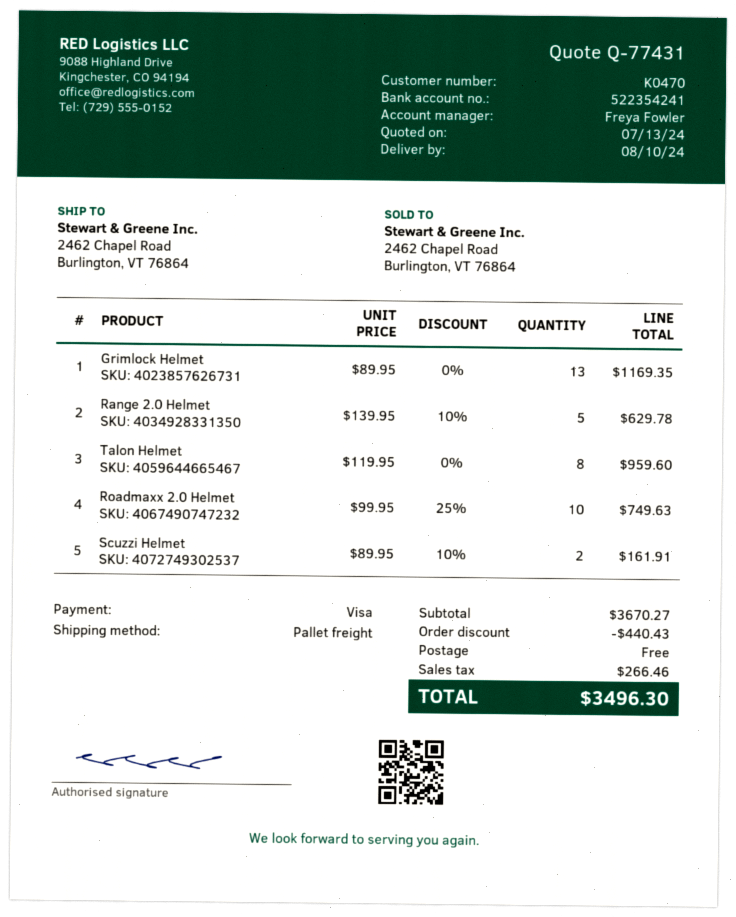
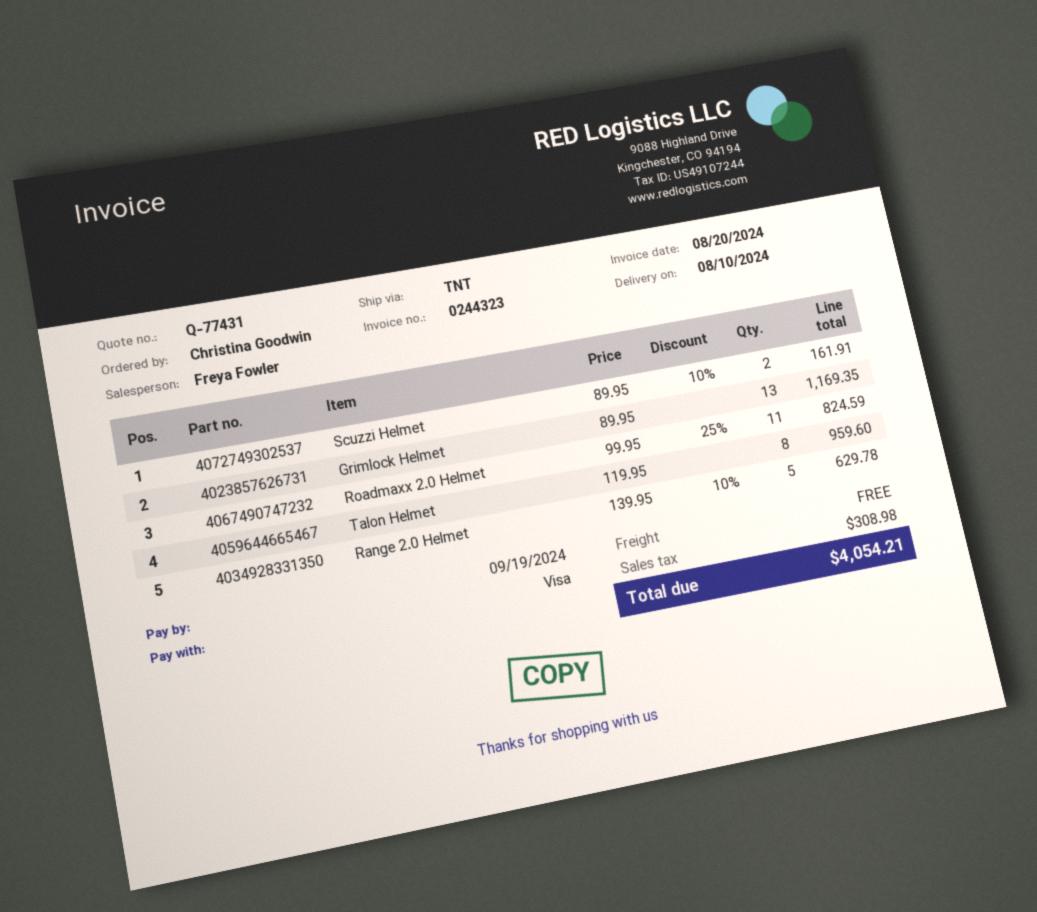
shipping method: pallet freight -> TNT
Roadmaxx 2.0 Helmet: 10 x 99.95 - 25% = 749.63 -> 11 x 99.95 - 25% = 824.59
discount: 440.43 -> none
tax: 266.46 -> 308.98
total: 3496.30 -> 4054.21

